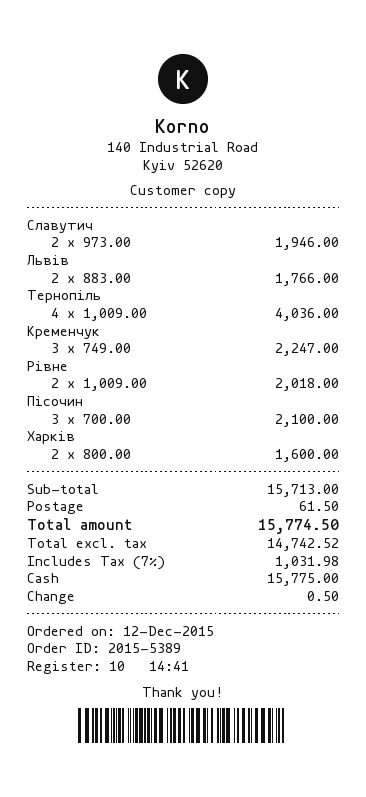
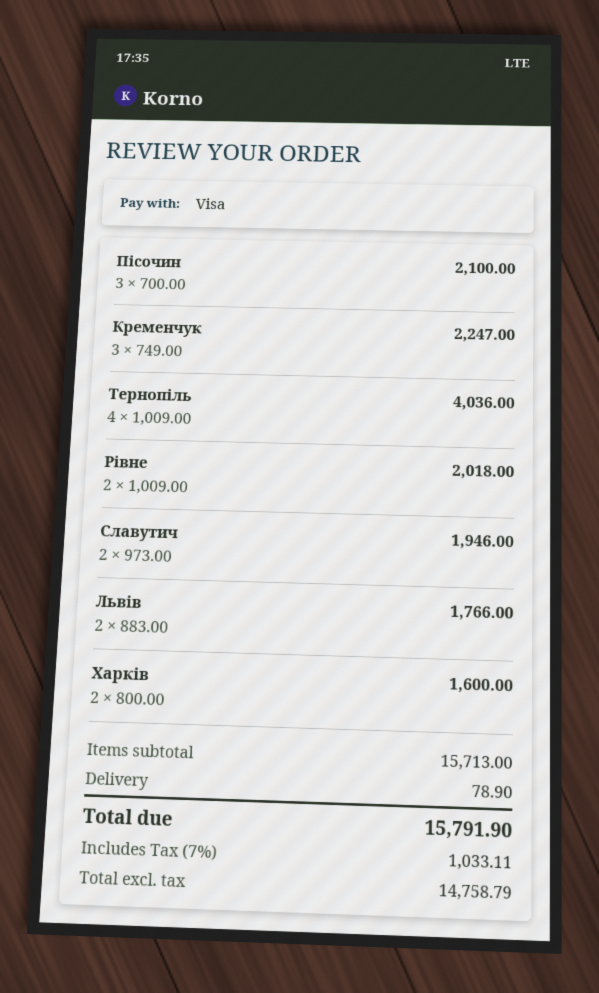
payment method: cash -> Visa
shipping: 61.50 -> 78.90
net: 14742.52 -> 14758.79
tax: 7% = 1031.98 -> 7% = 1033.11
total: 15774.50 -> 15791.90

